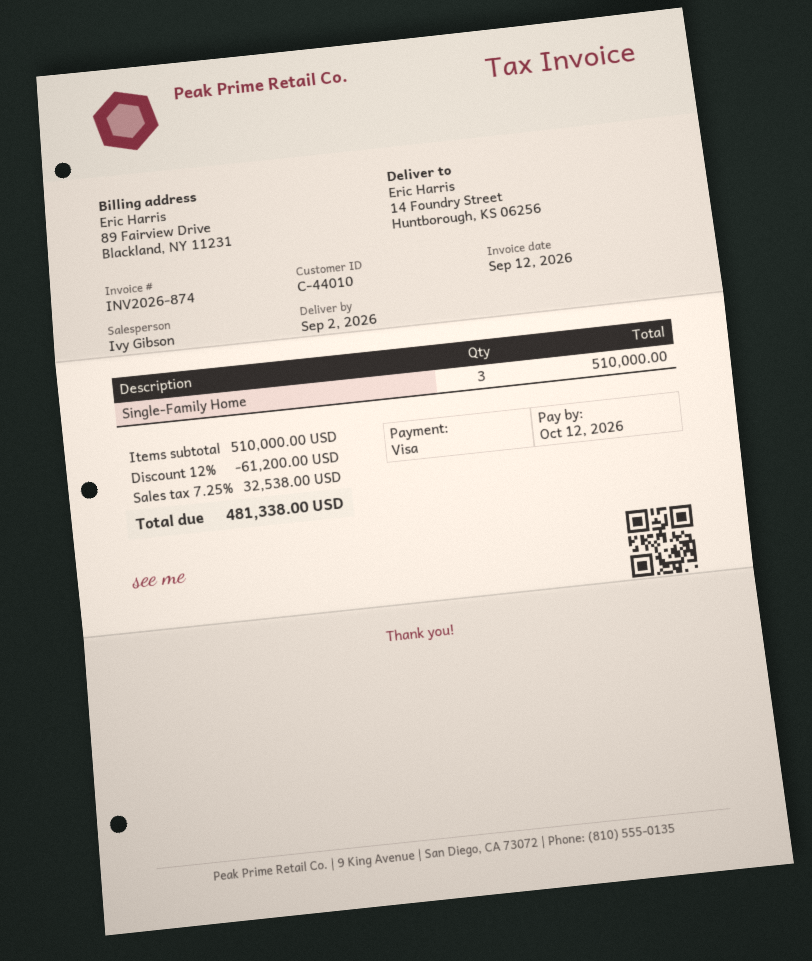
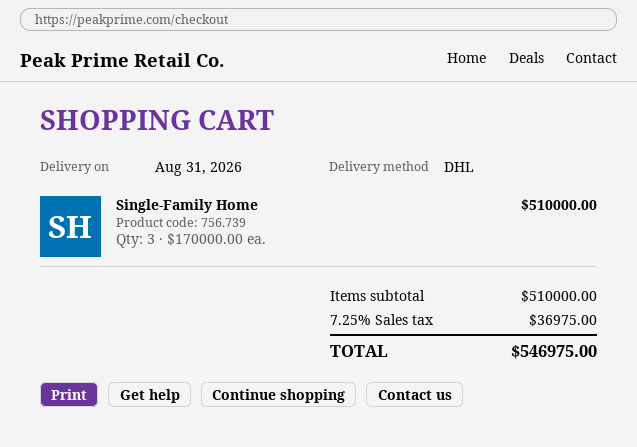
delivery date: 2026-09-02 -> 2026-08-31
discount: 12% = 61200.00 -> none
tax: 7.25% = 32538.00 -> 7.25% = 36975.00
total: 481338.00 -> 546975.00

